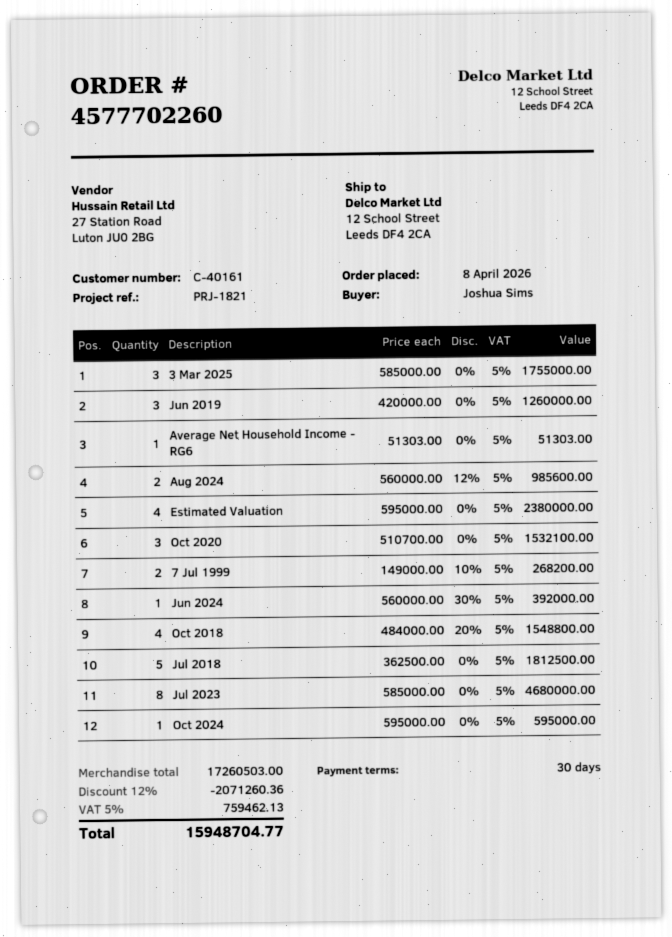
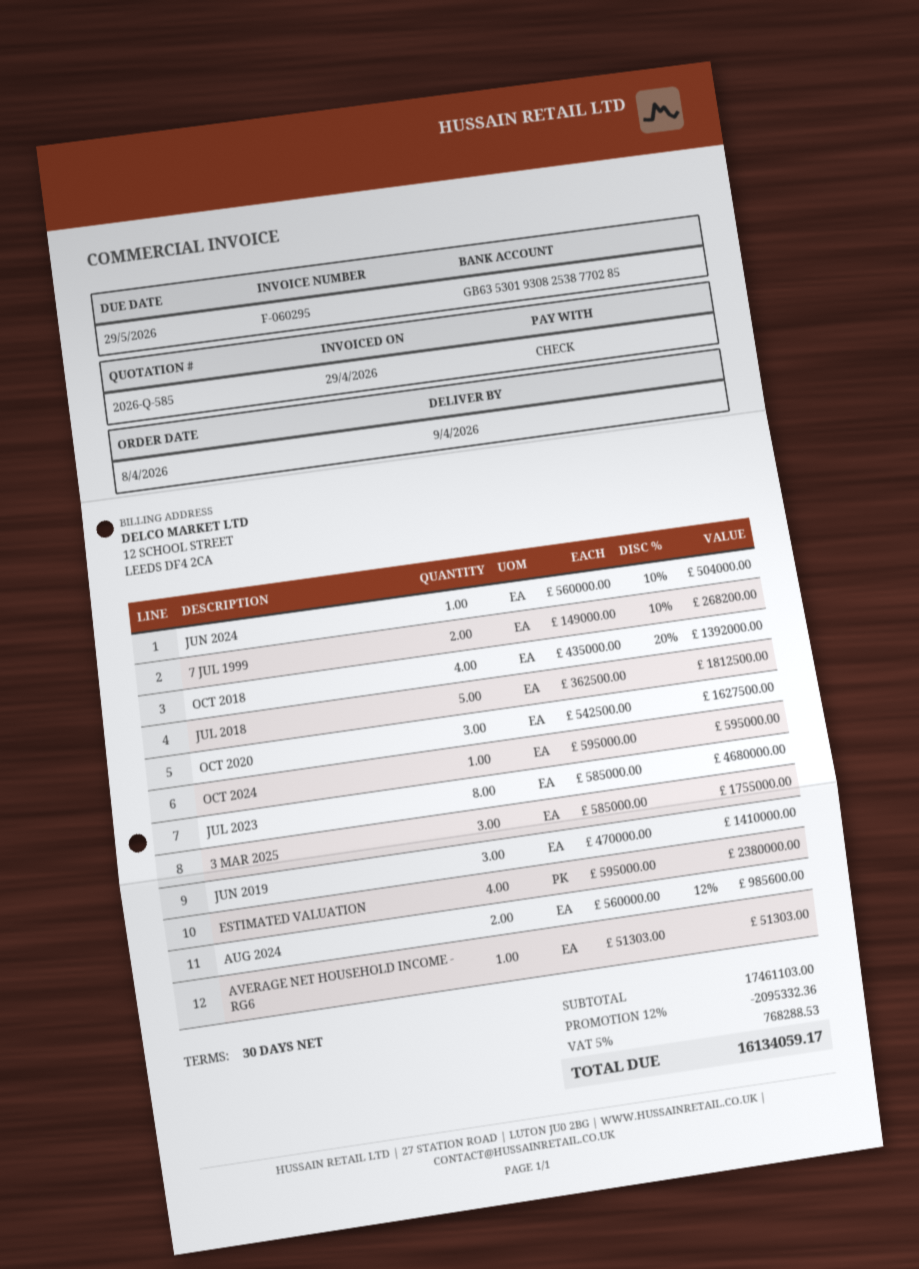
Jun 2019: 3 x 420000.00 = 1260000.00 -> 3 x 470000.00 = 1410000.00
Oct 2020: 3 x 510700.00 = 1532100.00 -> 3 x 542500.00 = 1627500.00
Jun 2024: 1 x 560000.00 - 30% = 392000.00 -> 1 x 560000.00 - 10% = 504000.00
Oct 2018: 4 x 484000.00 - 20% = 1548800.00 -> 4 x 435000.00 - 20% = 1392000.00
subtotal: 17260503.00 -> 17461103.00
discount: 12% = 2071260.36 -> 12% = 2095332.36
tax: 5% = 759462.13 -> 5% = 768288.53
total: 15948704.77 -> 16134059.17

